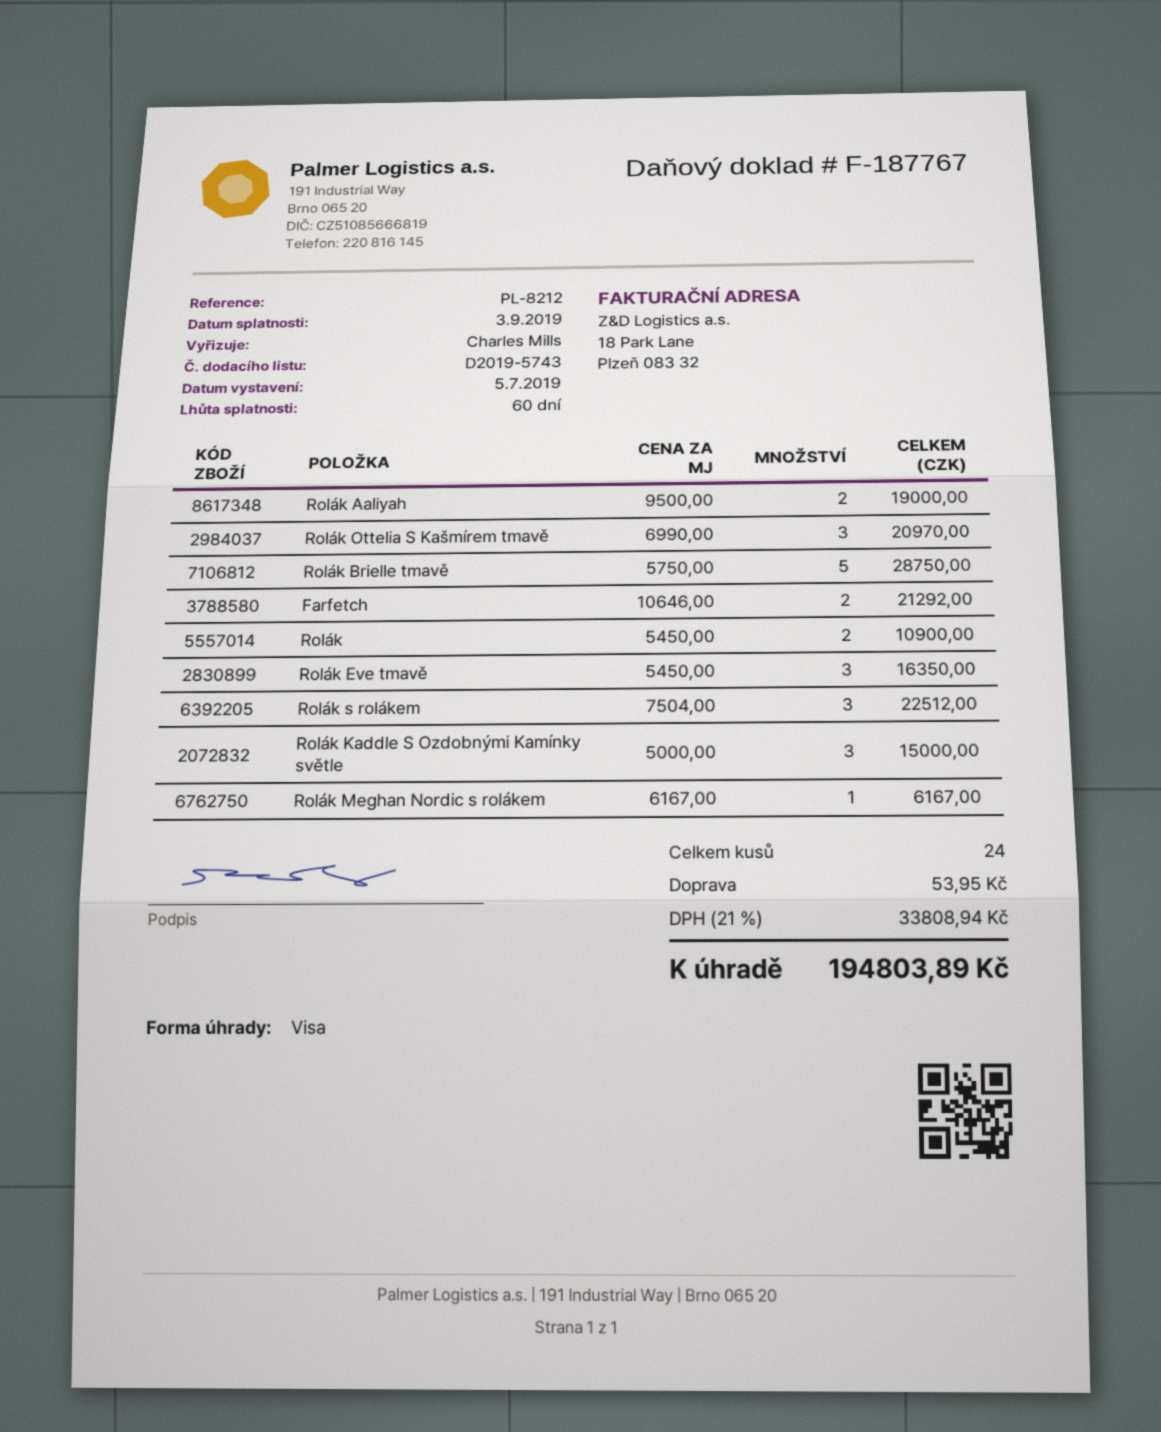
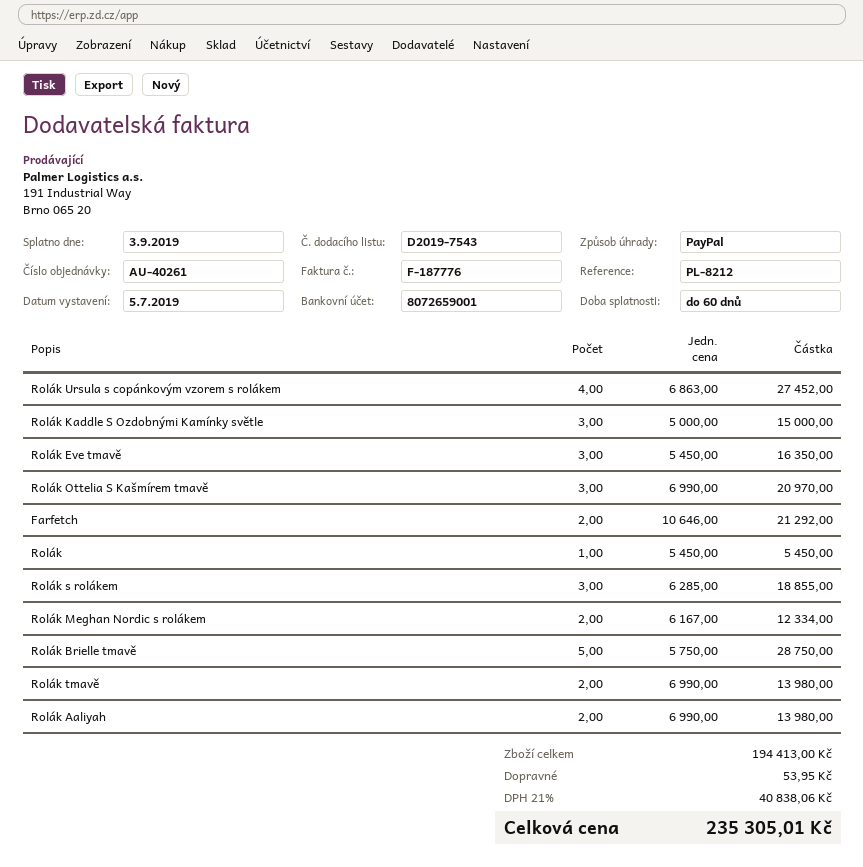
delivery note number: D2019-5743 -> D2019-7543
invoice number: F-187767 -> F-187776
payment method: Visa -> PayPal
Rolák Aaliyah: 2 x 9500.00 = 19000.00 -> 2 x 6990.00 = 13980.00
Rolák: 2 x 5450.00 = 10900.00 -> 1 x 5450.00 = 5450.00
Rolák s rolákem: 3 x 7504.00 = 22512.00 -> 3 x 6285.00 = 18855.00
Rolák Meghan Nordic s rolákem: 1 x 6167.00 = 6167.00 -> 2 x 6167.00 = 12334.00
Rolák Ursula s copánkovým vzorem s rolákem: none -> 4 x 6863.00 = 27452.00
Rolák tmavě: none -> 2 x 6990.00 = 13980.00
tax: 21% = 33808.94 -> 21% = 40838.06
total: 194803.89 -> 235305.01

